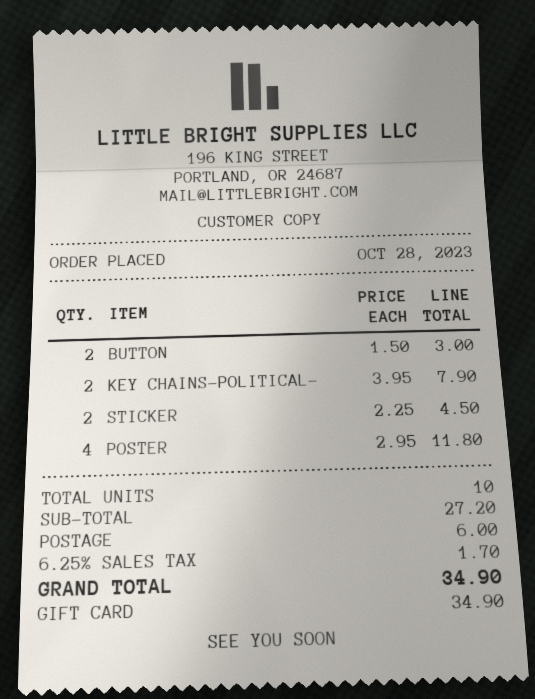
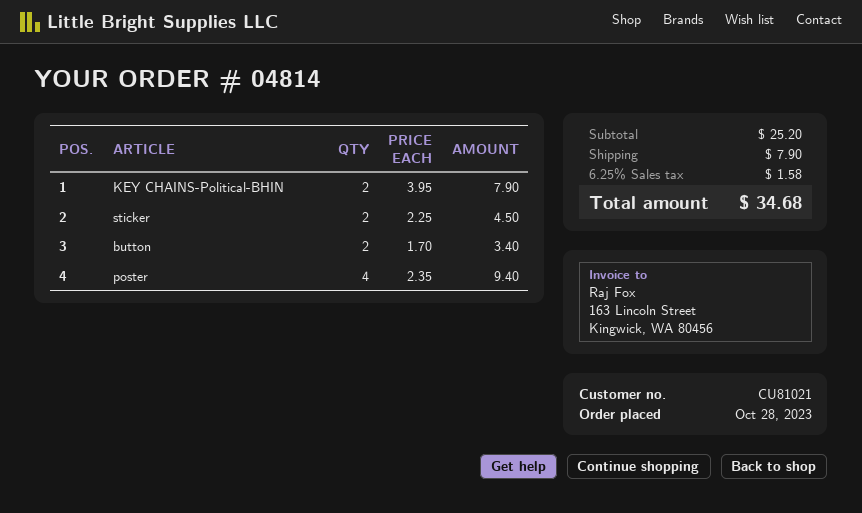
BUTTON: 2 x 1.50 = 3.00 -> 2 x 1.70 = 3.40
POSTER: 4 x 2.95 = 11.80 -> 4 x 2.35 = 9.40
subtotal: 27.20 -> 25.20
shipping: 6.00 -> 7.90
tax: 6.25% = 1.70 -> 6.25% = 1.58
total: 34.90 -> 34.68

